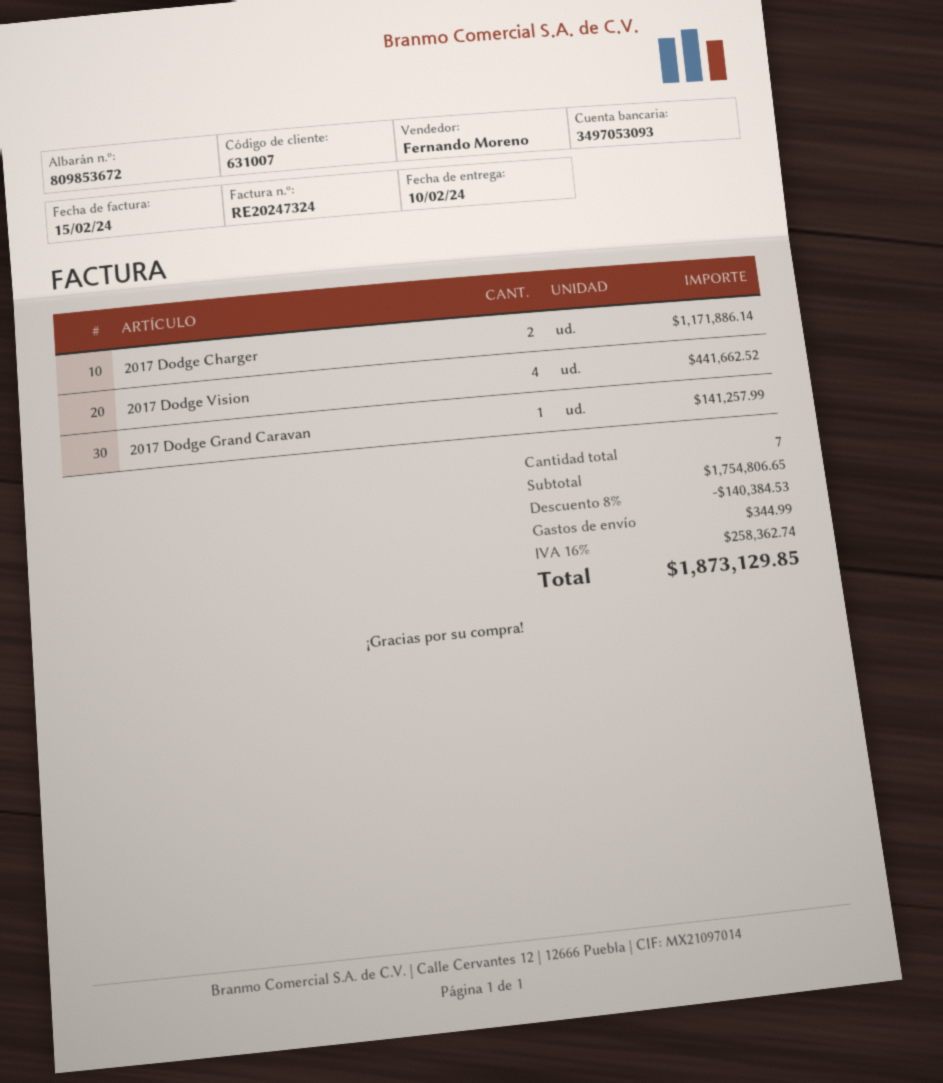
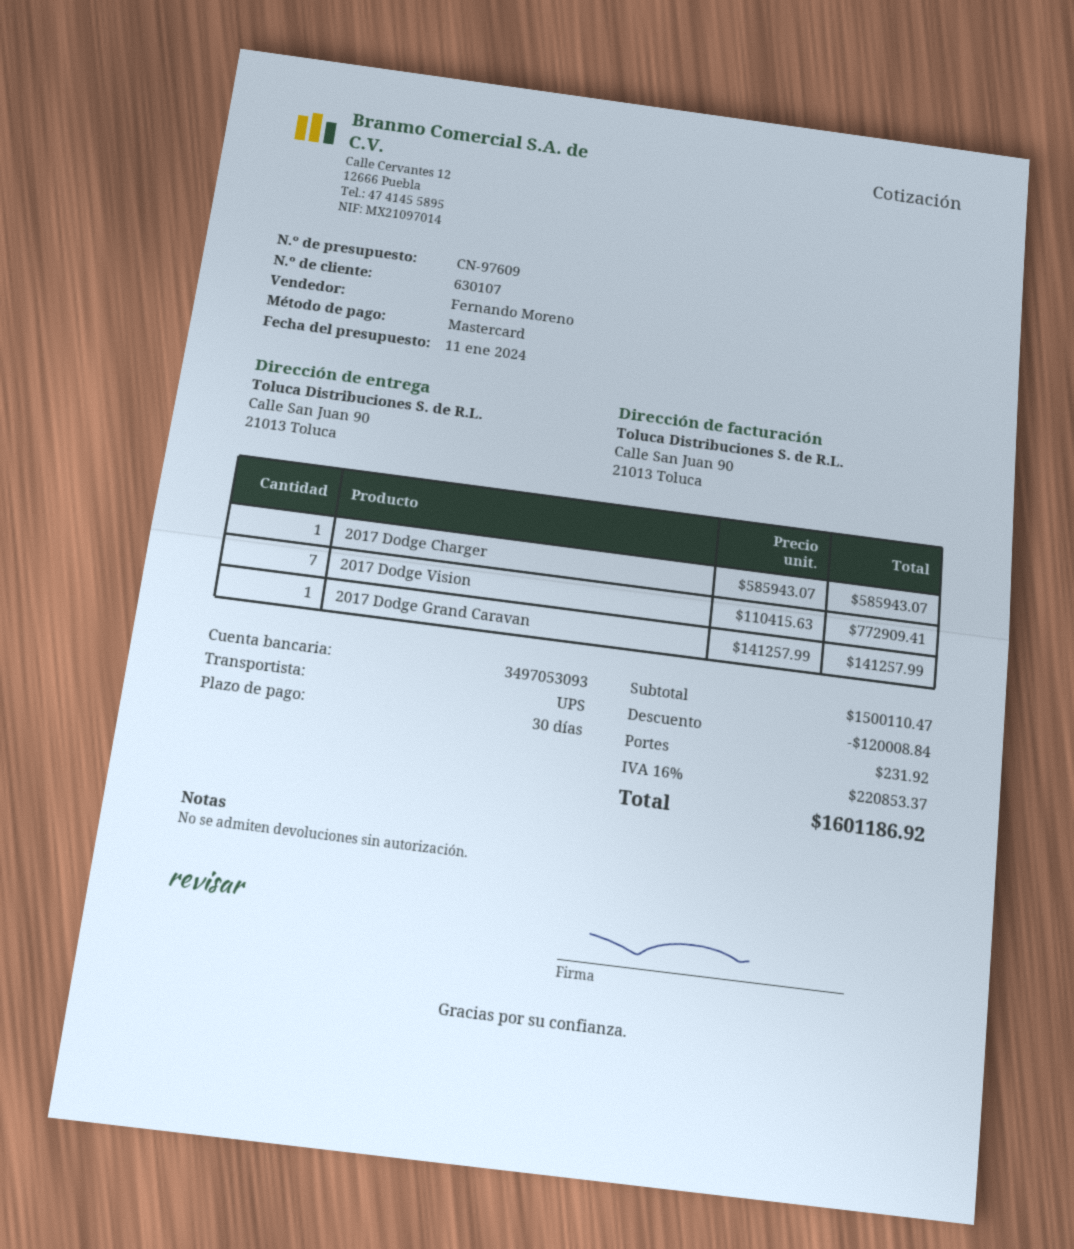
customer number: 631007 -> 630107
2017 Dodge Charger: 2 for 1171886.14 -> 1 for 585943.07
2017 Dodge Vision: 4 for 441662.52 -> 7 for 772909.41
subtotal: 1754806.65 -> 1500110.47
discount: 140384.53 -> 120008.84
shipping: 344.99 -> 231.92
tax: 16% = 258362.74 -> 16% = 220853.37
total: 1873129.85 -> 1601186.92

